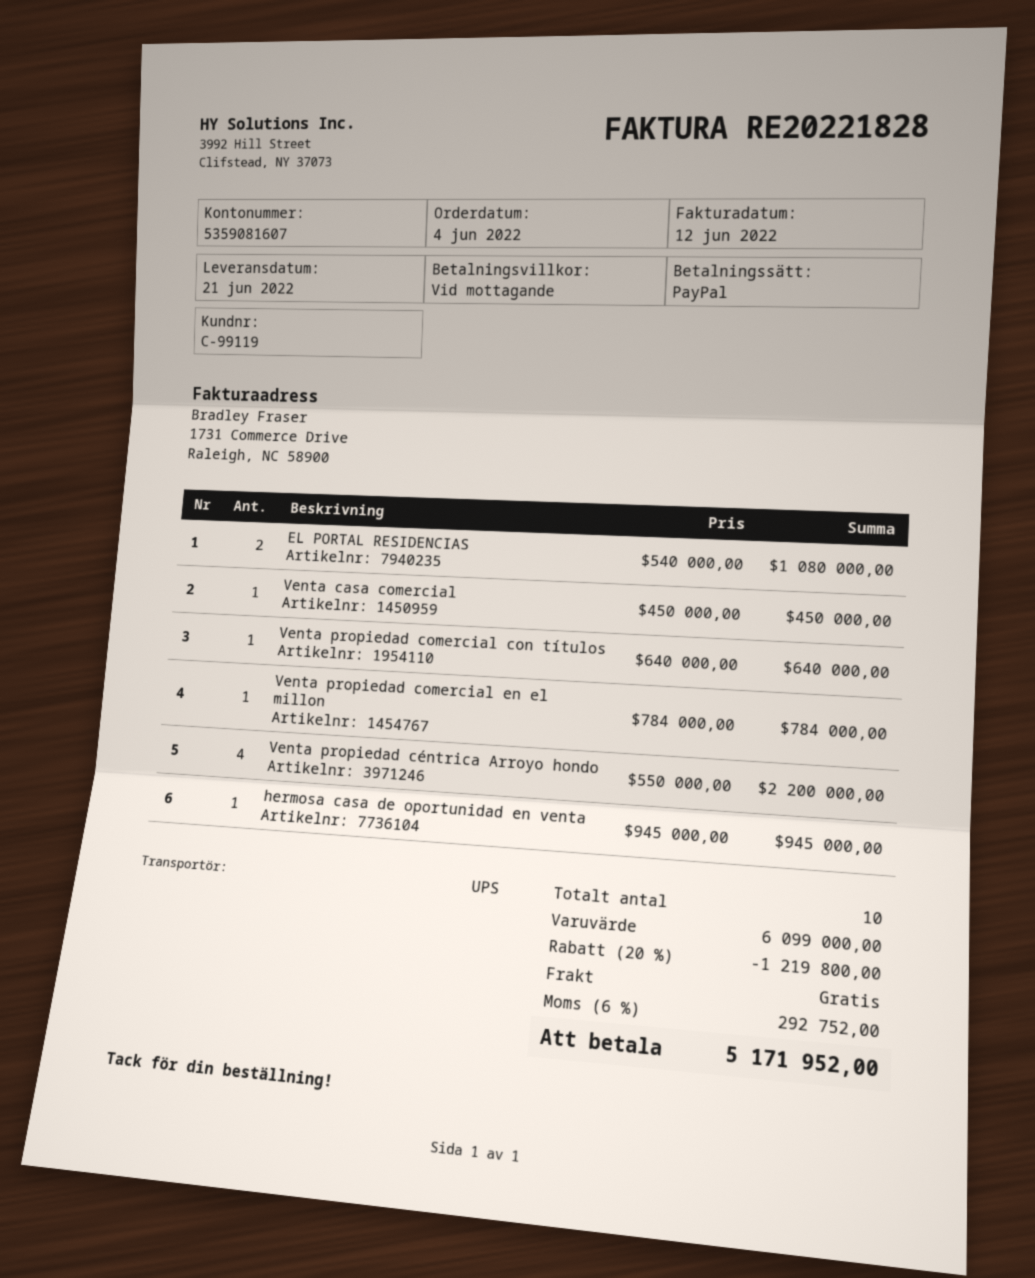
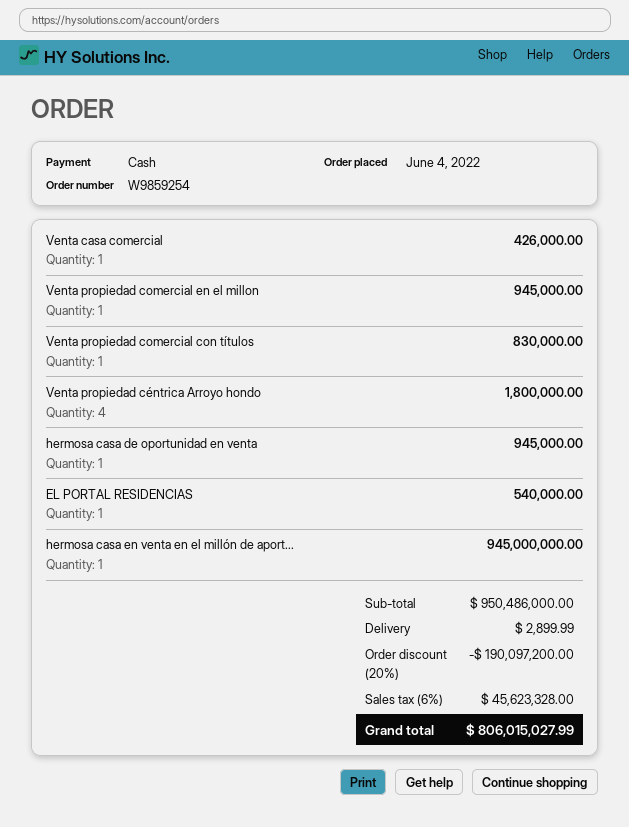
payment method: PayPal -> cash
EL PORTAL RESIDENCIAS: 2 for 1080000.00 -> 1 for 540000.00
Venta casa comercial: 1 for 450000.00 -> 1 for 426000.00
Venta propiedad comercial con títulos: 1 for 640000.00 -> 1 for 830000.00
Venta propiedad comercial en el millon: 1 for 784000.00 -> 1 for 945000.00
Venta propiedad céntrica Arroyo hondo: 4 for 2200000.00 -> 4 for 1800000.00
hermosa casa en venta en el millón de aport...: none -> 1 for 945000000.00
subtotal: 6099000.00 -> 950486000.00
discount: 20% = 1219800.00 -> 20% = 190097200.00
shipping: 0.00 -> 2899.99
tax: 6% = 292752.00 -> 6% = 45623328.00
total: 5171952.00 -> 806015027.99

